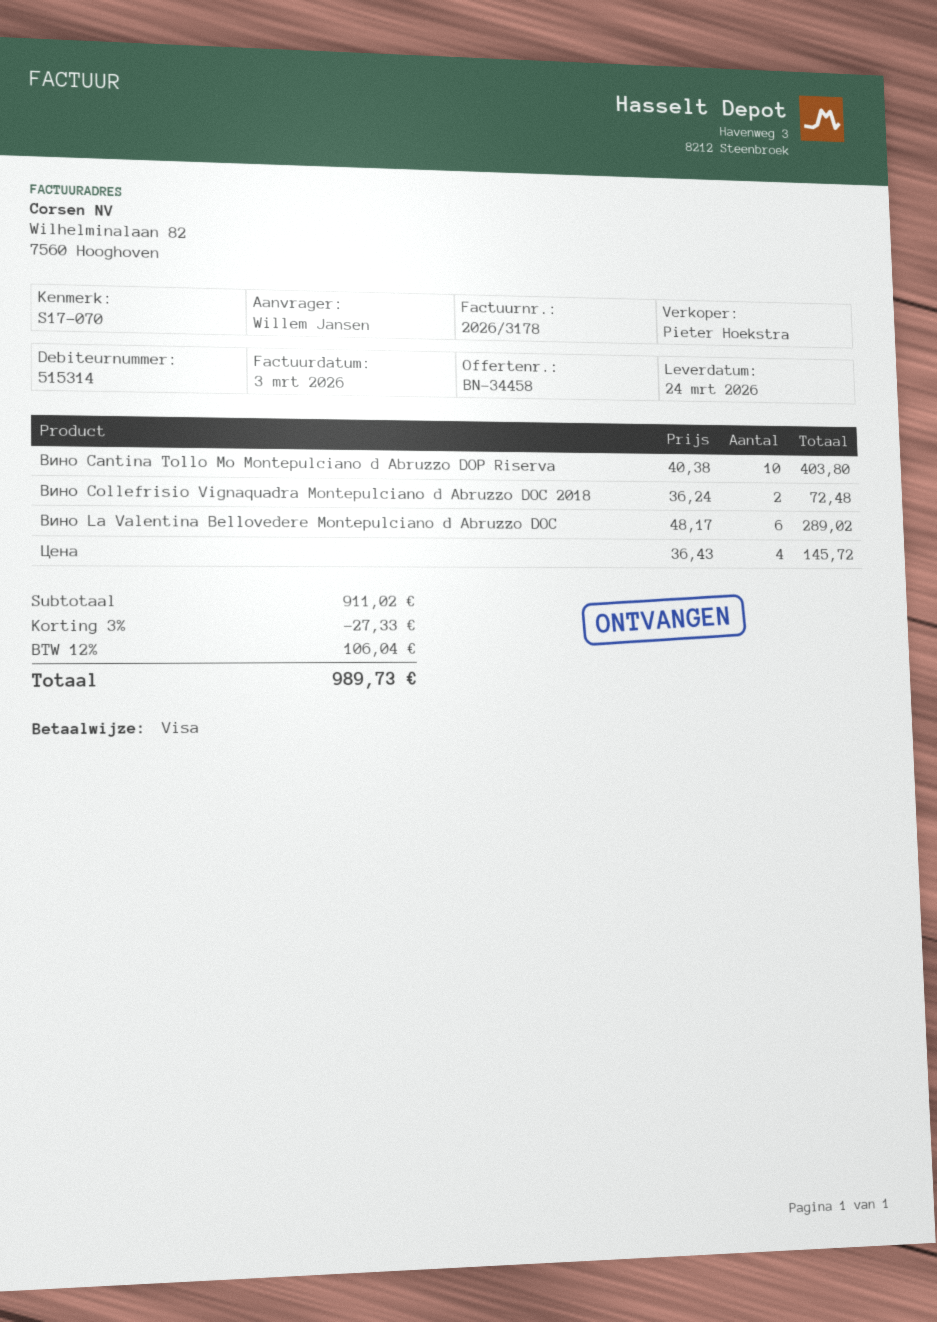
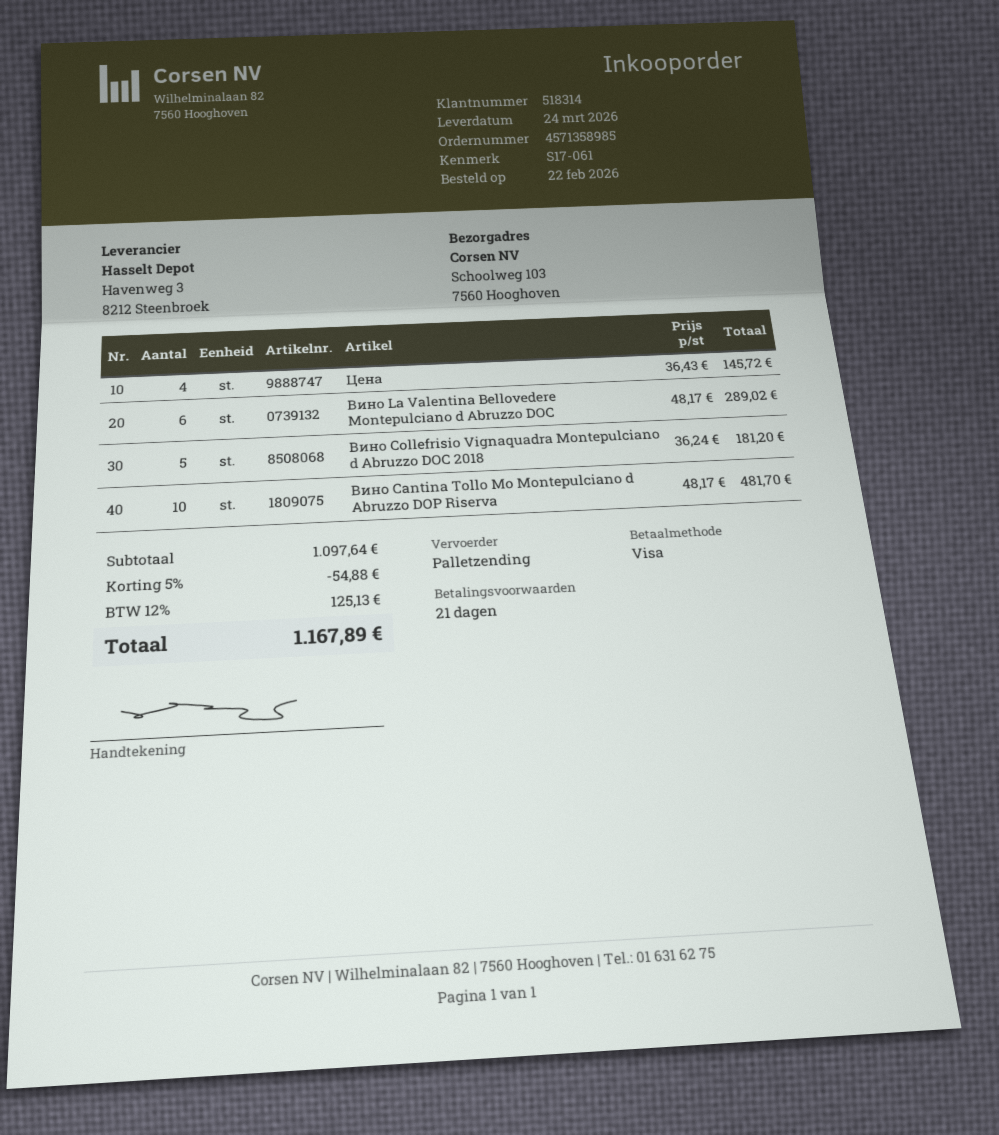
customer number: 515314 -> 518314
reference: S17-070 -> S17-061
Вино Cantina Tollo Mo Montepulciano d Abruzzo DOP Riserva: 10 x 40.38 = 403.80 -> 10 x 48.17 = 481.70
Вино Collefrisio Vignaquadra Montepulciano d Abruzzo DOC 2018: 2 x 36.24 = 72.48 -> 5 x 36.24 = 181.20
subtotal: 911.02 -> 1097.64
discount: 3% = 27.33 -> 5% = 54.88
tax: 12% = 106.04 -> 12% = 125.13
total: 989.73 -> 1167.89

